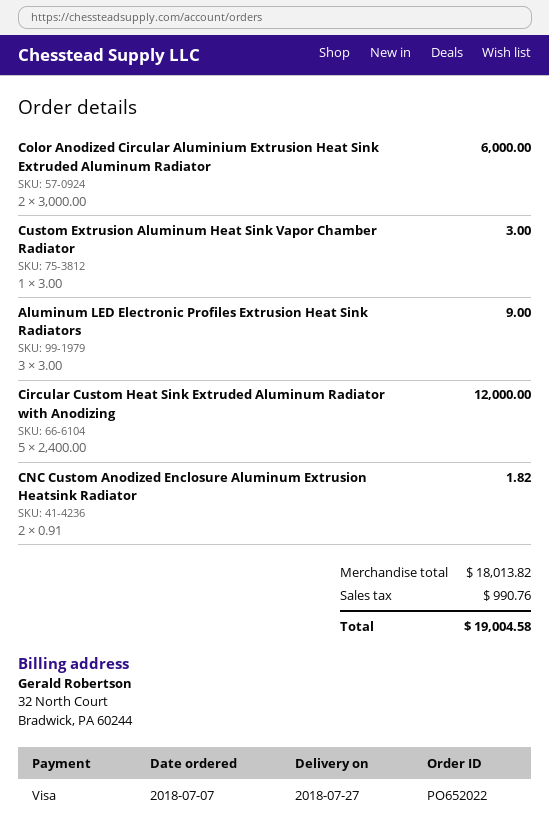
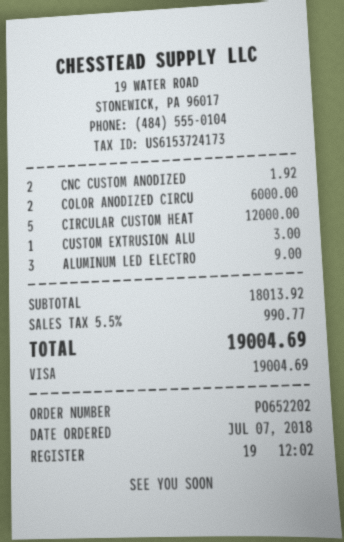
order number: PO652022 -> PO652202
CNC Custom Anodized Enclosure Aluminum Extrusion Heatsink Radiator: 2 for 1.82 -> 2 for 1.92
subtotal: 18013.82 -> 18013.92
tax: 990.76 -> 990.77
total: 19004.58 -> 19004.69

